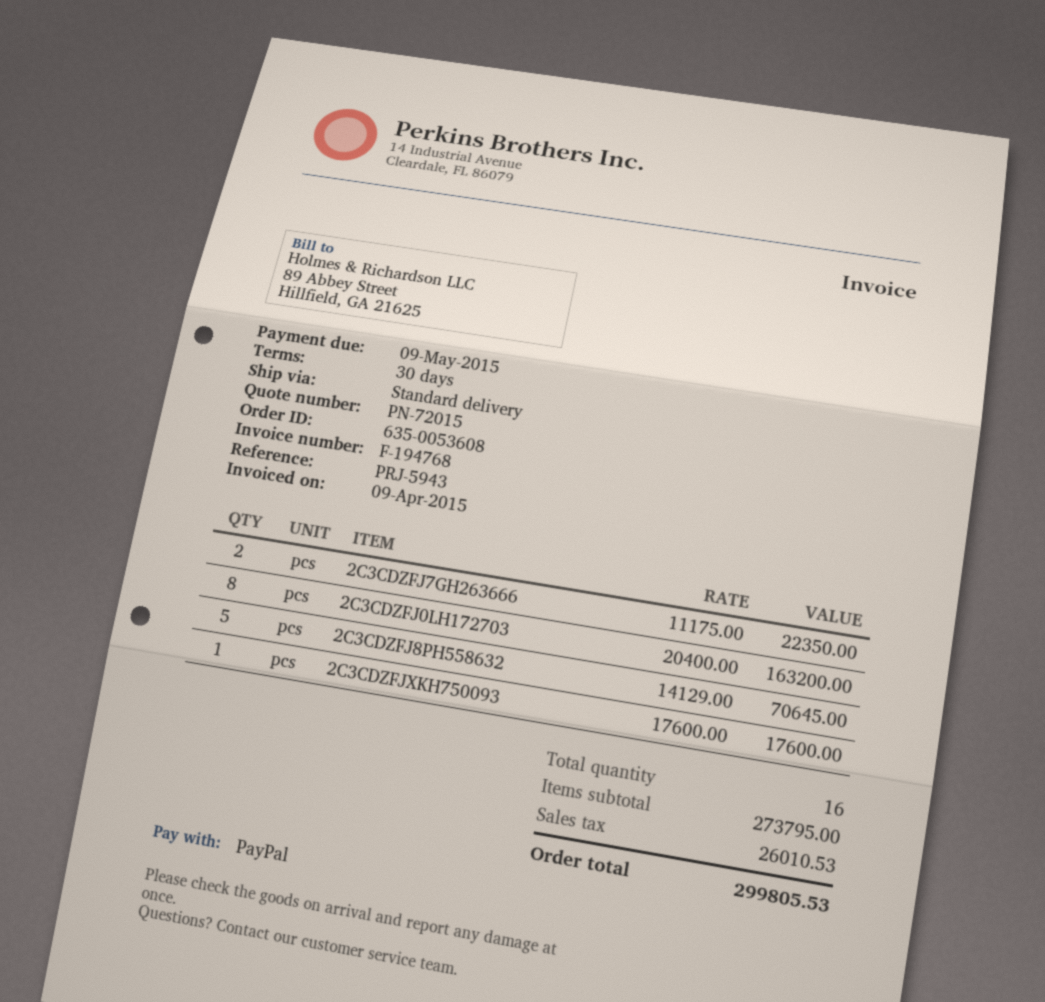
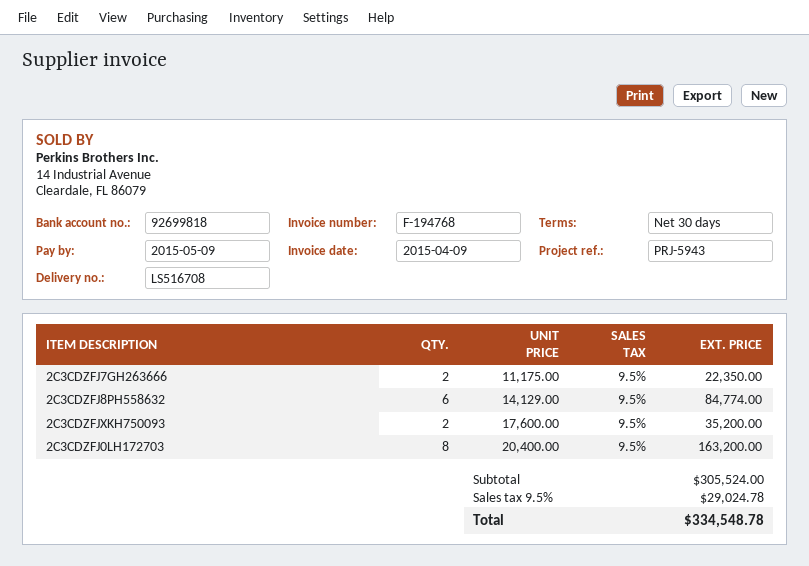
2C3CDZFJ8PH558632: 5 x 14129.00 = 70645.00 -> 6 x 14129.00 = 84774.00
2C3CDZFJXKH750093: 1 x 17600.00 = 17600.00 -> 2 x 17600.00 = 35200.00
subtotal: 273795.00 -> 305524.00
tax: 26010.53 -> 29024.78
total: 299805.53 -> 334548.78

